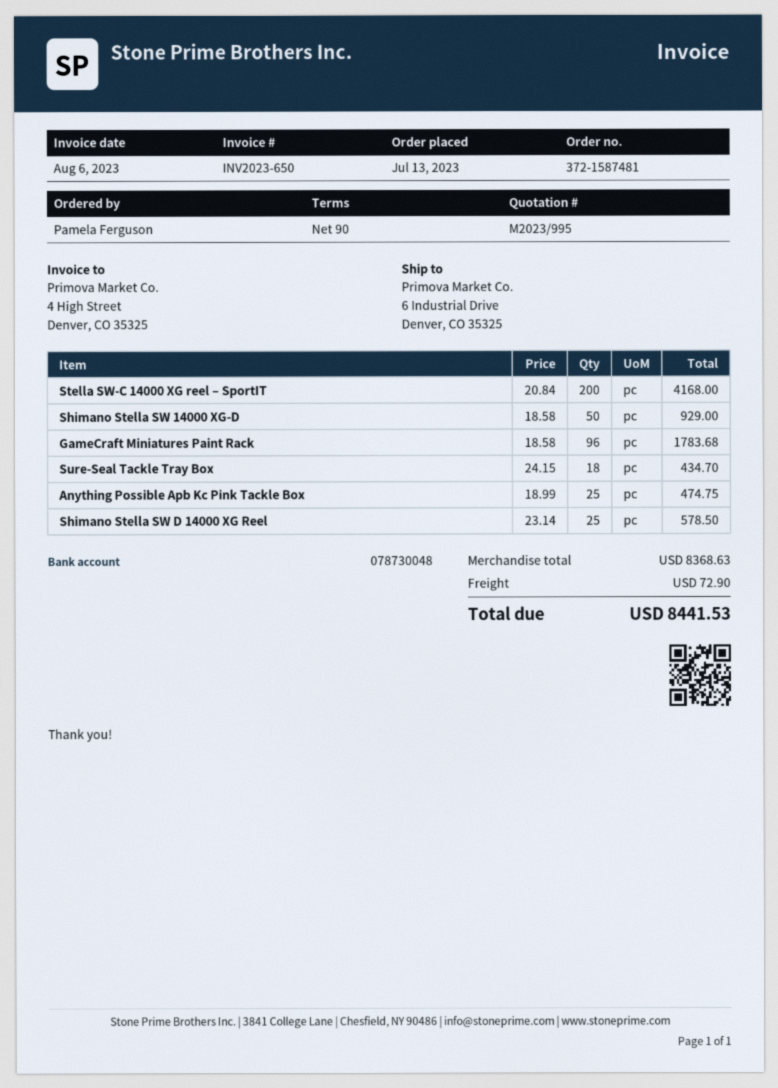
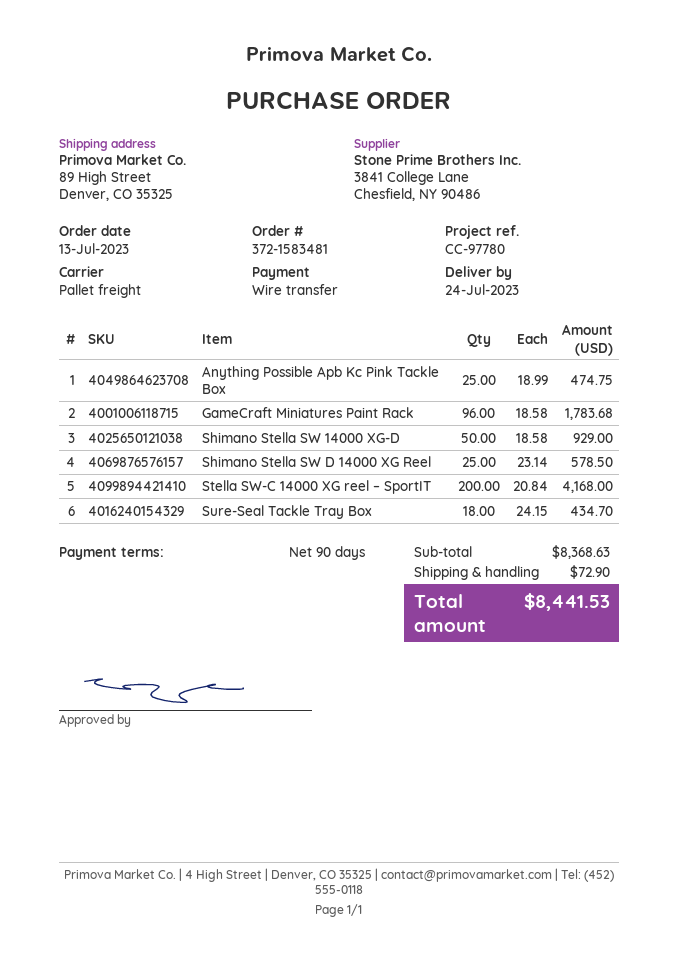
order number: 372-1587481 -> 372-1583481
ship to: 6 Industrial Drive, Denver, CO 35325 -> 89 High Street, Denver, CO 35325

